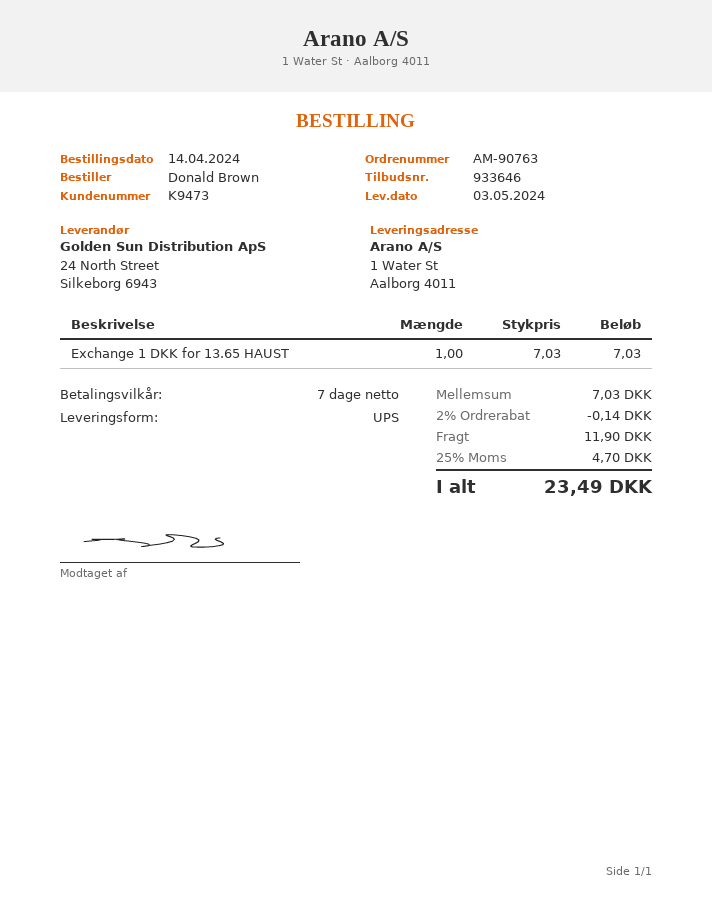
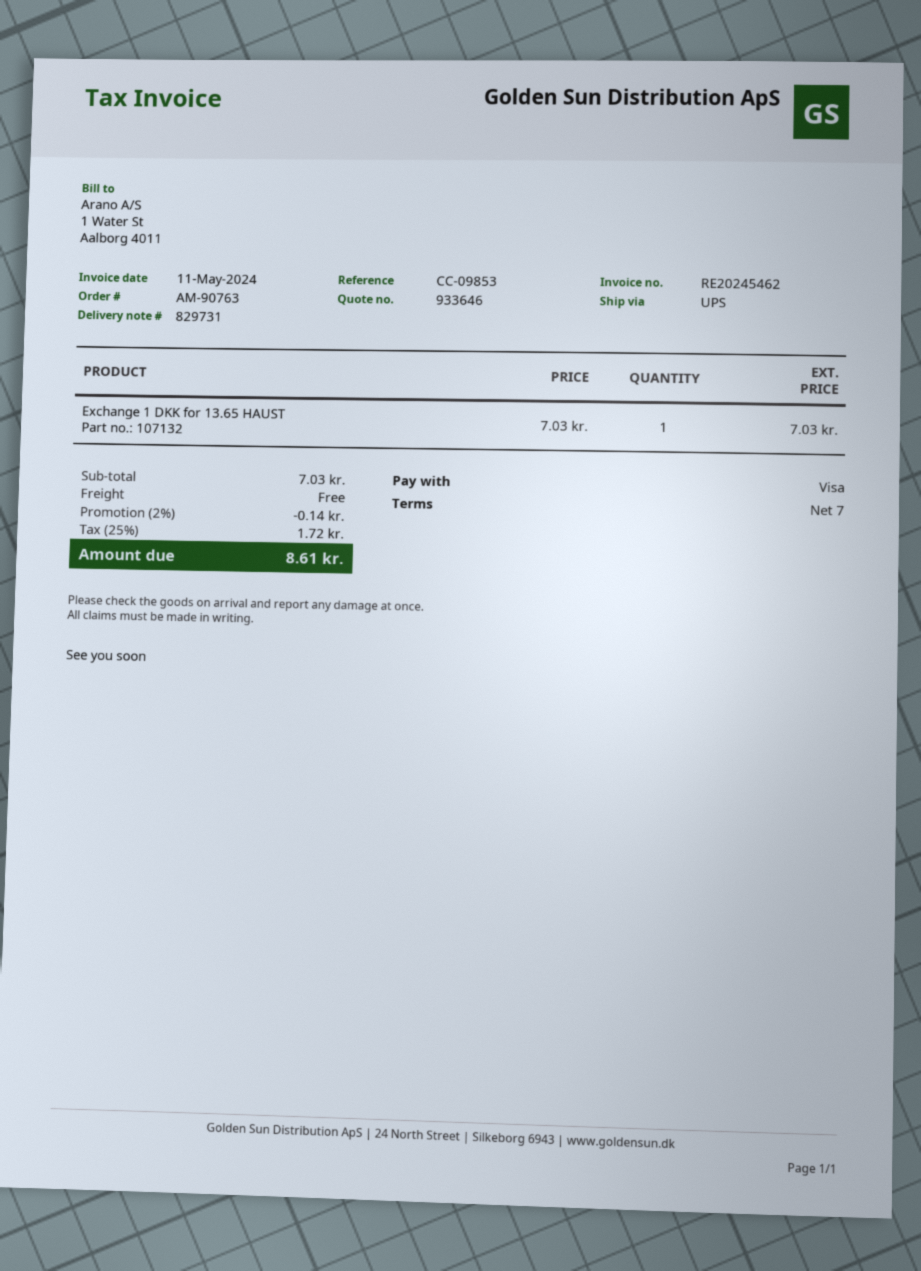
shipping: 11.90 -> 0.00
tax: 25% = 4.70 -> 25% = 1.72
total: 23.49 -> 8.61

